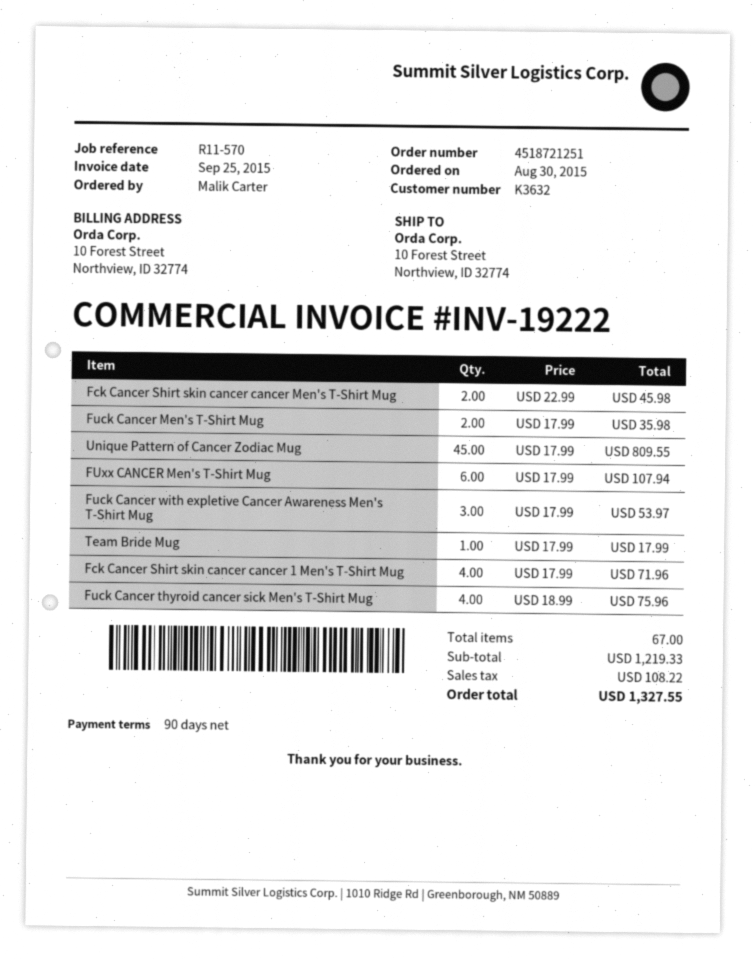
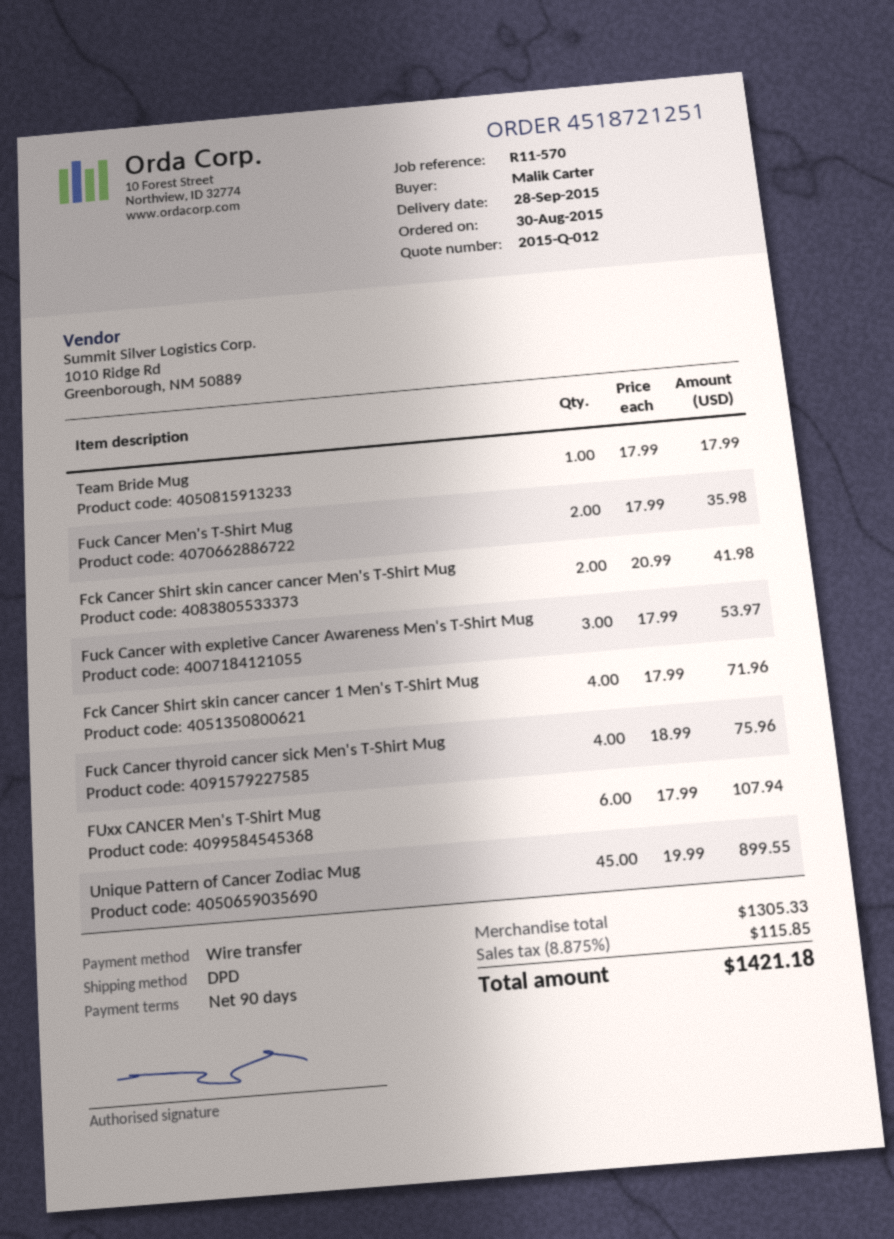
Fck Cancer Shirt skin cancer cancer Men's T-Shirt Mug: 2 x 22.99 = 45.98 -> 2 x 20.99 = 41.98
Unique Pattern of Cancer Zodiac Mug: 45 x 17.99 = 809.55 -> 45 x 19.99 = 899.55
subtotal: 1219.33 -> 1305.33
tax: 108.22 -> 115.85
total: 1327.55 -> 1421.18

